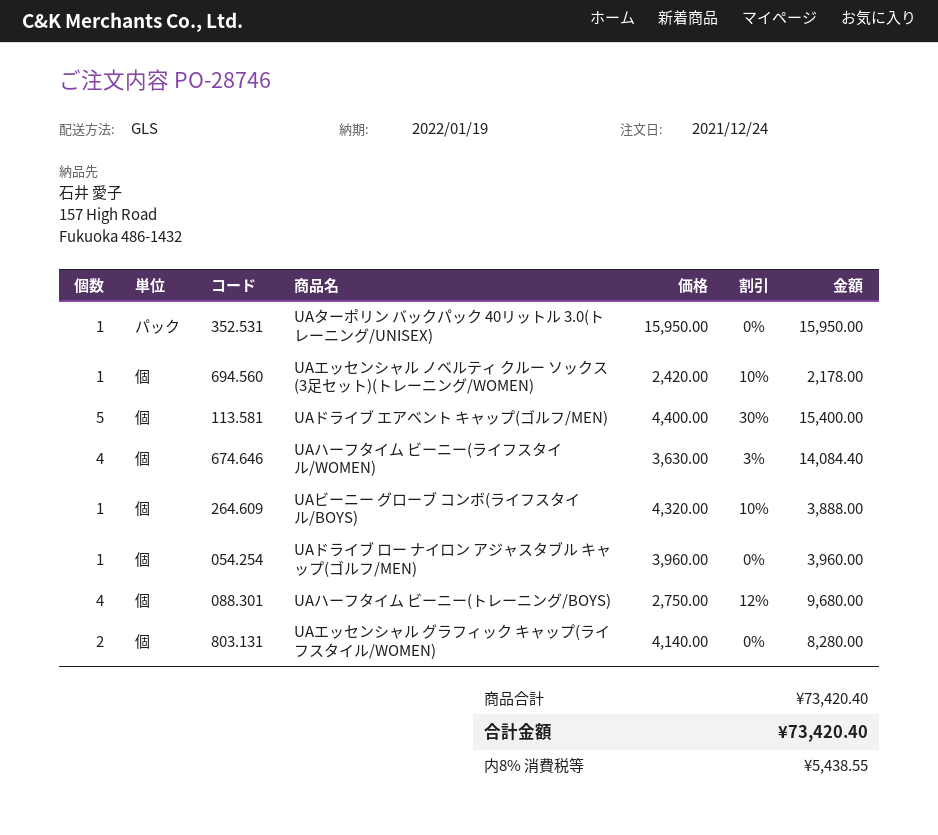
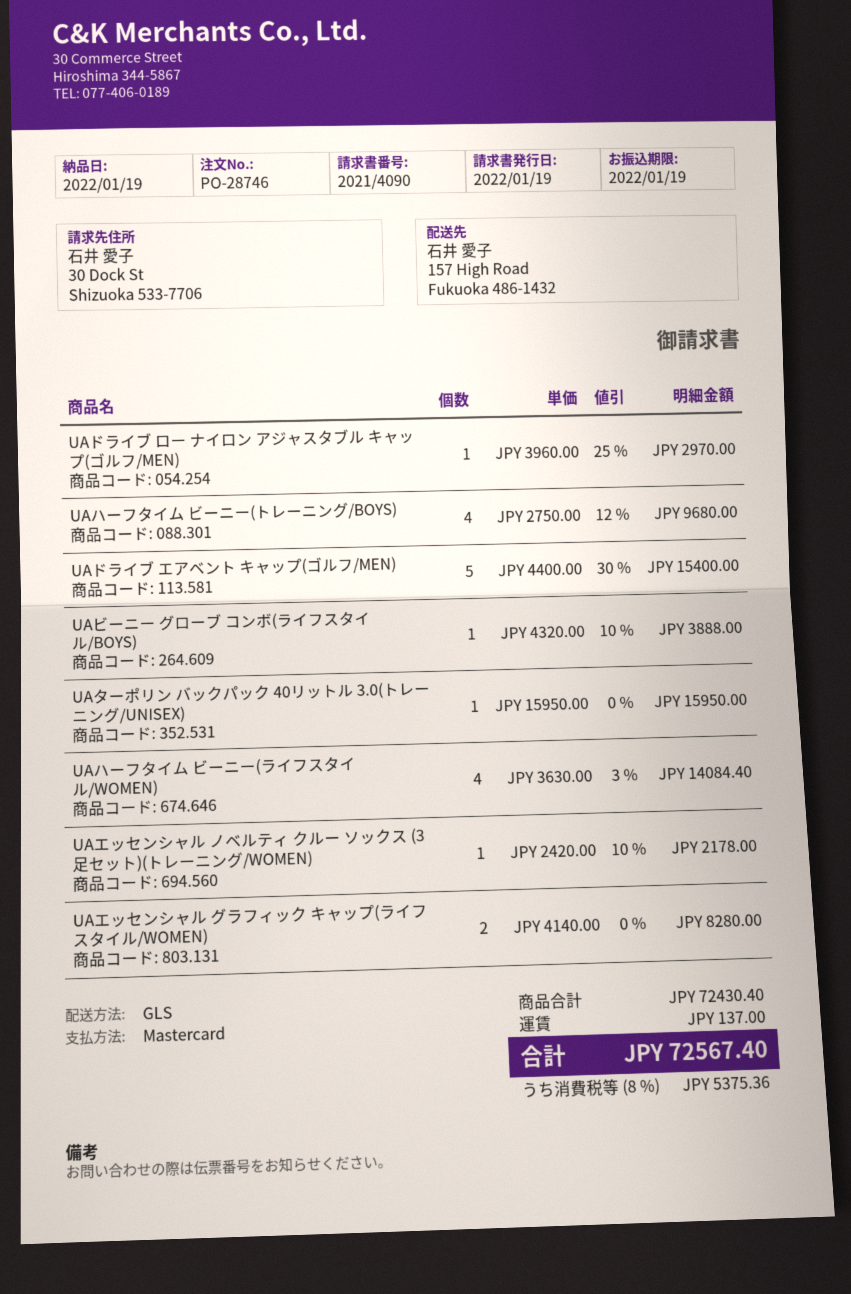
UAドライブ ロー ナイロン アジャスタブル キャップ(ゴルフ/MEN): 1 x 3960.00 = 3960.00 -> 1 x 3960.00 - 25% = 2970.00
subtotal: 73420.40 -> 72430.40
shipping: none -> 137.00
tax: 8% = 5438.55 -> 8% = 5375.36
total: 73420.40 -> 72567.40

